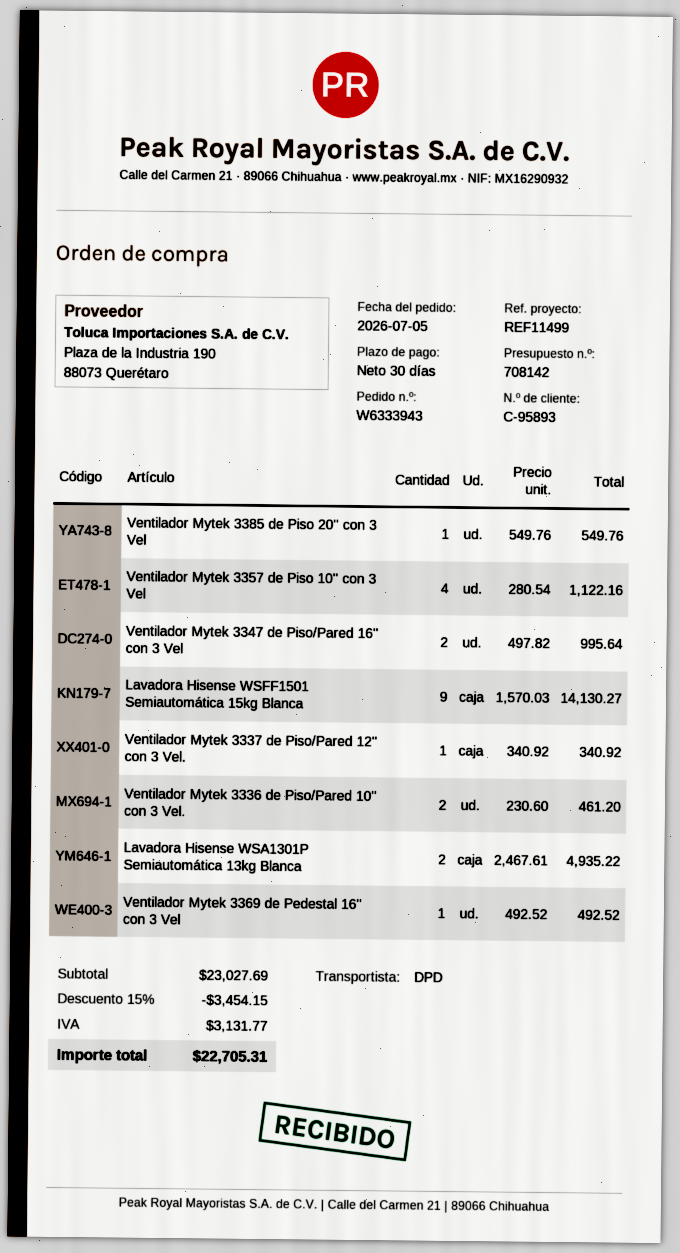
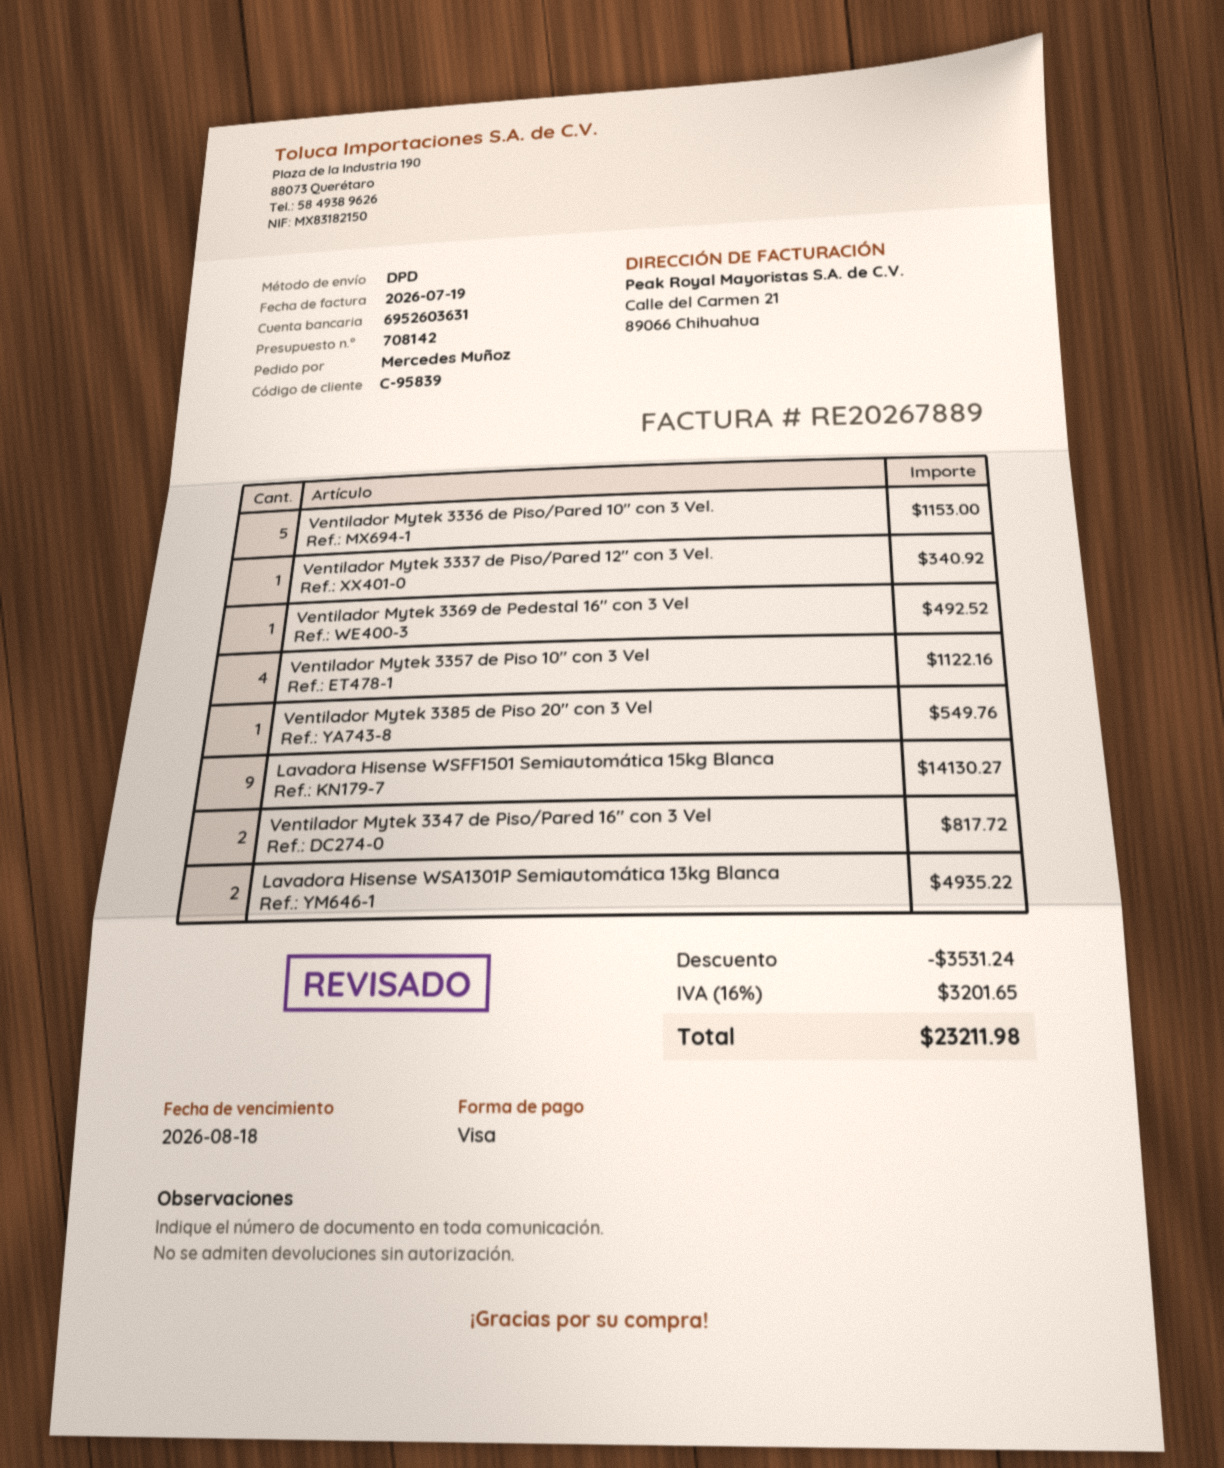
customer number: C-95893 -> C-95839
Ventilador Mytek 3347 de Piso/Pared 16'' con 3 Vel: 2 for 995.64 -> 2 for 817.72
Ventilador Mytek 3336 de Piso/Pared 10'' con 3 Vel.: 2 for 461.20 -> 5 for 1153.00
discount: 3454.15 -> 3531.24
tax: 3131.77 -> 3201.65
total: 22705.31 -> 23211.98

